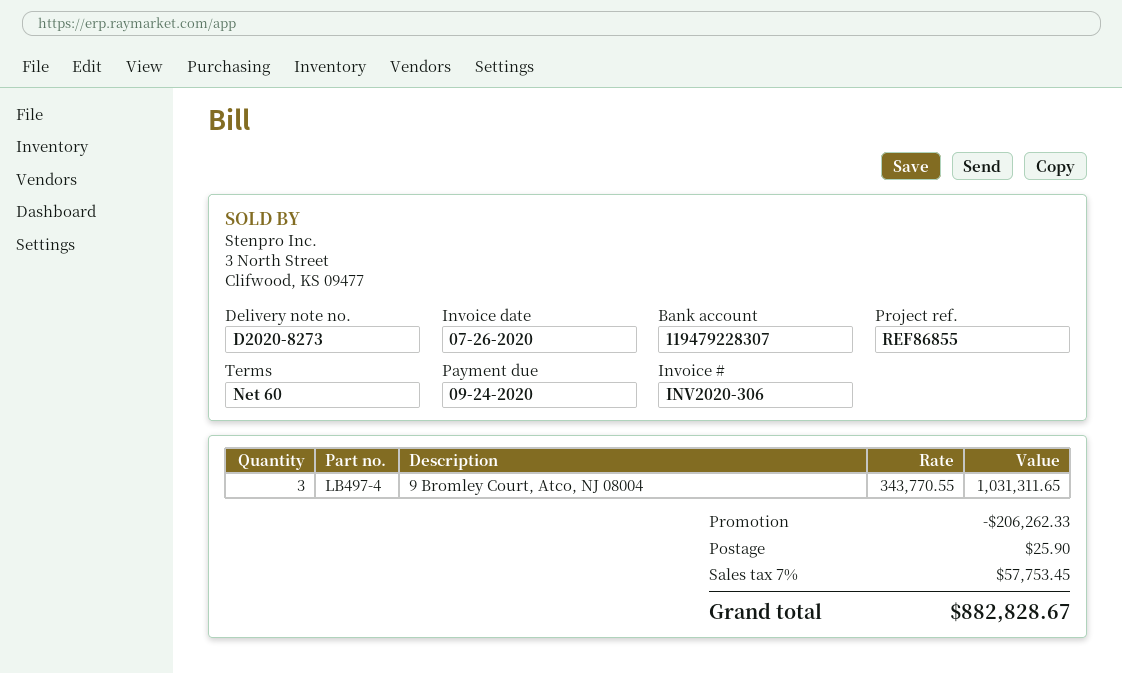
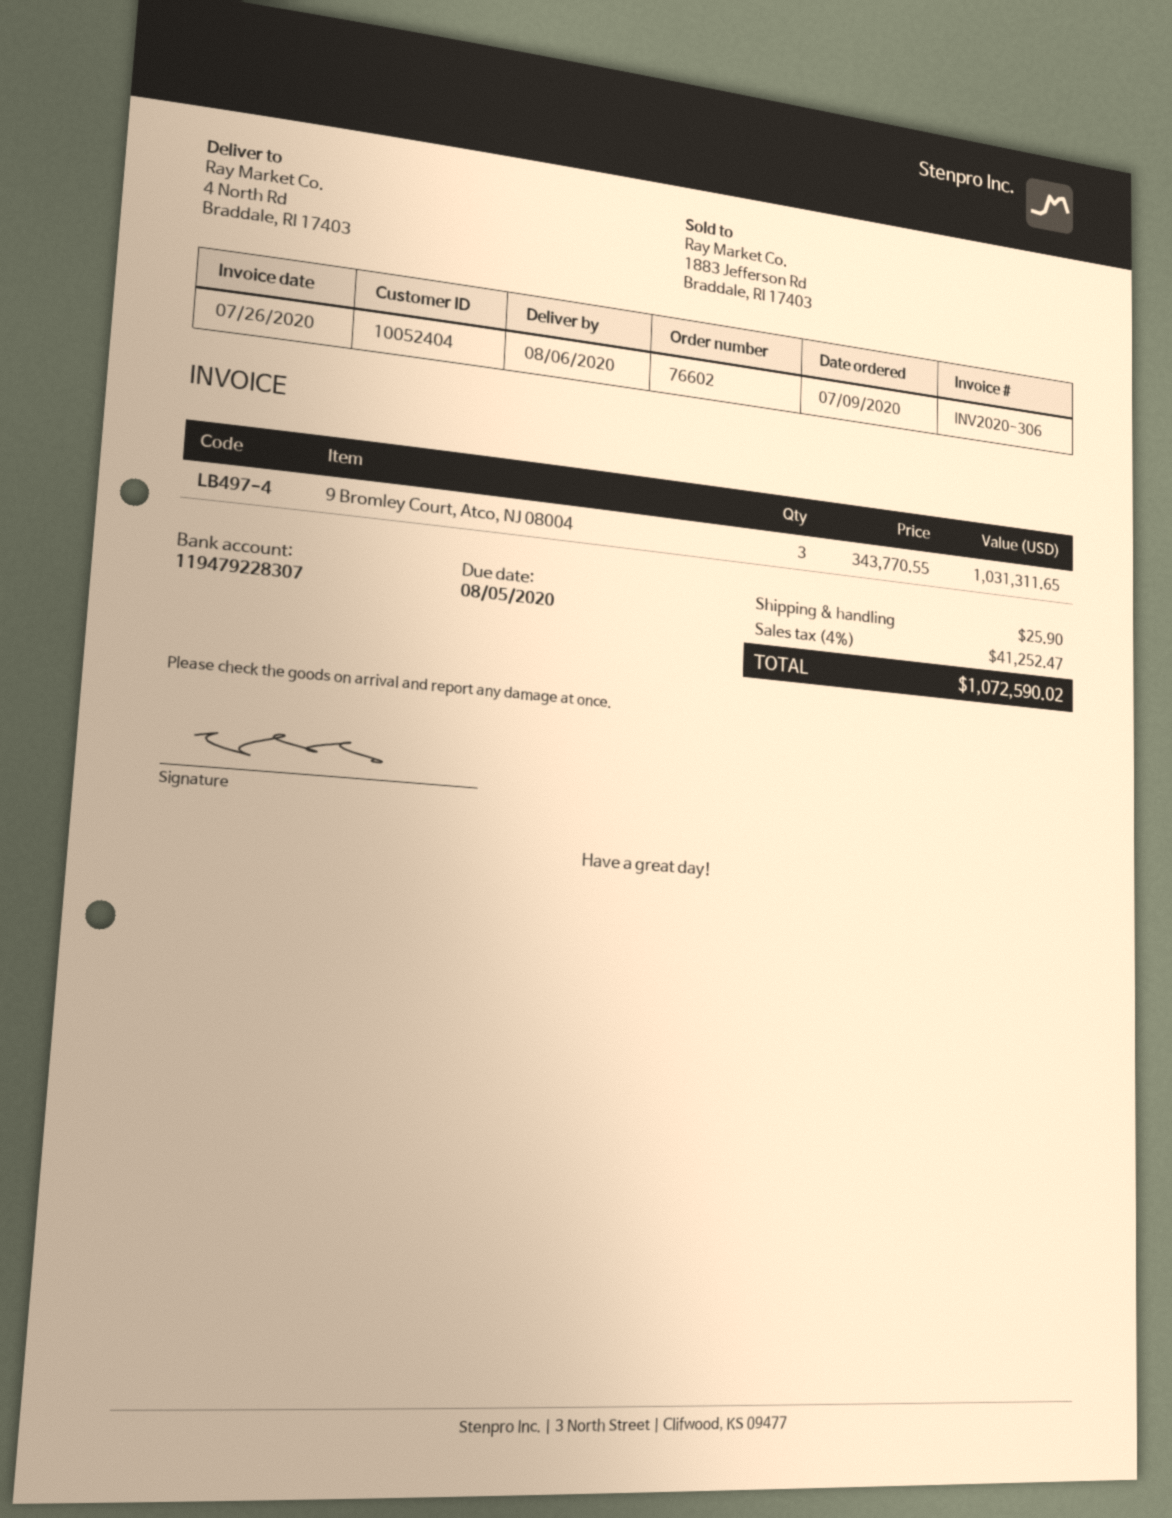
due date: 2020-09-24 -> 2020-08-05
discount: 206262.33 -> none
tax: 7% = 57753.45 -> 4% = 41252.47
total: 882828.67 -> 1072590.02

